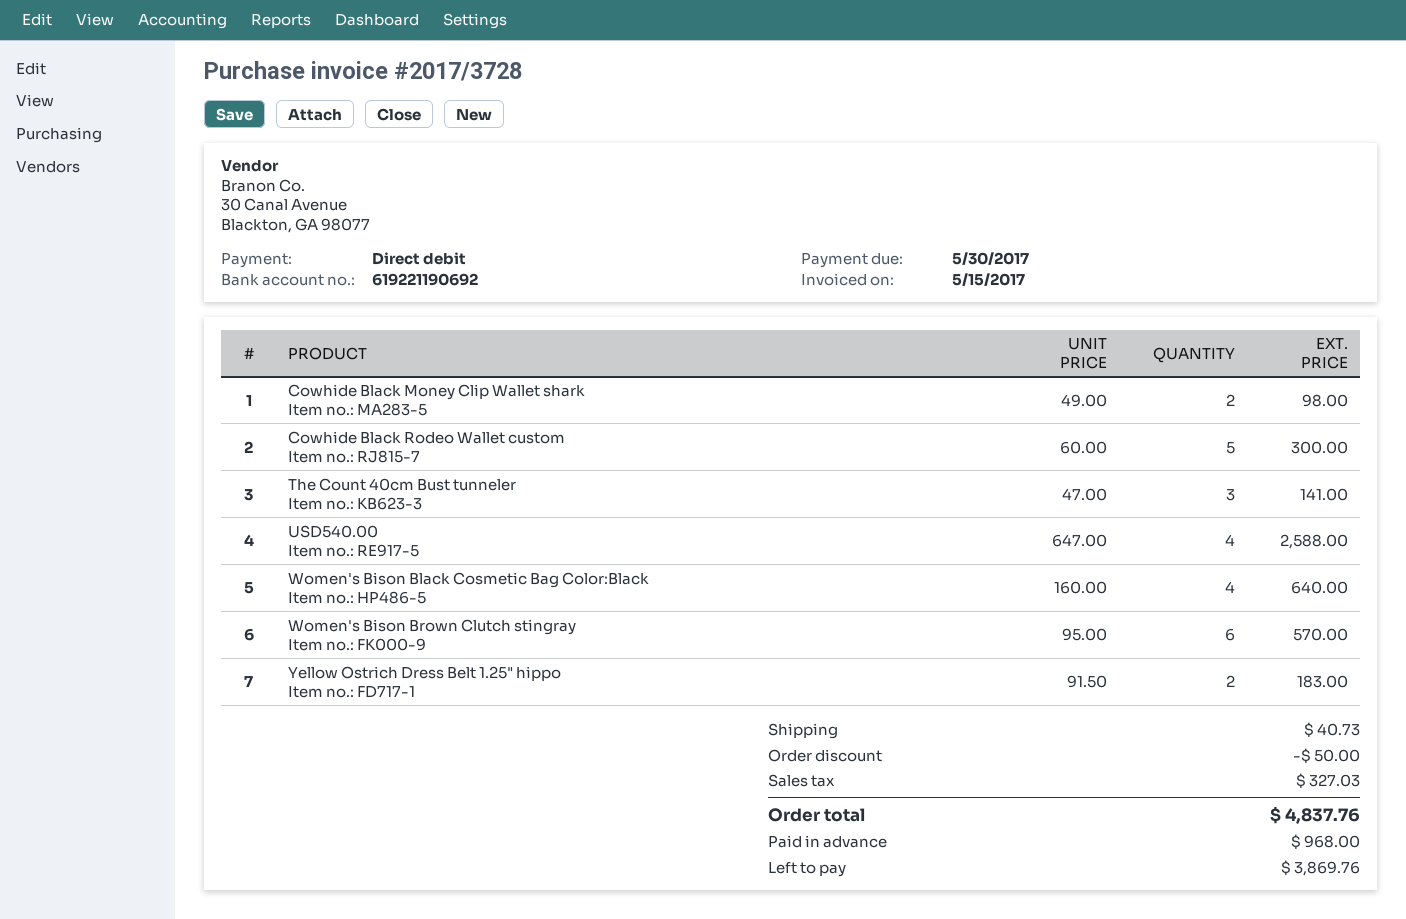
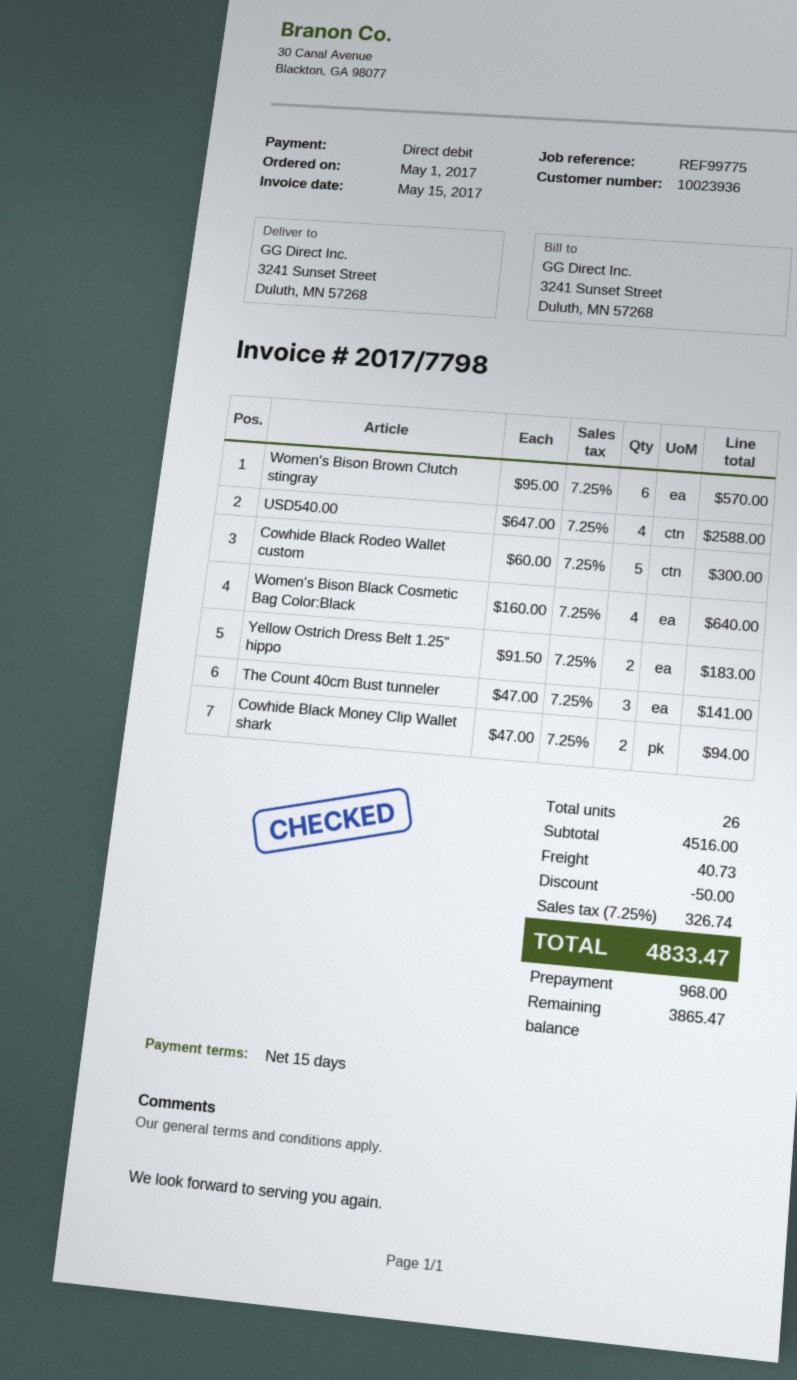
invoice number: 2017/3728 -> 2017/7798
Cowhide Black Money Clip Wallet shark: 2 x 49.00 = 98.00 -> 2 x 47.00 = 94.00
tax: 327.03 -> 326.74
total: 4837.76 -> 4833.47
balance: 3869.76 -> 3865.47

